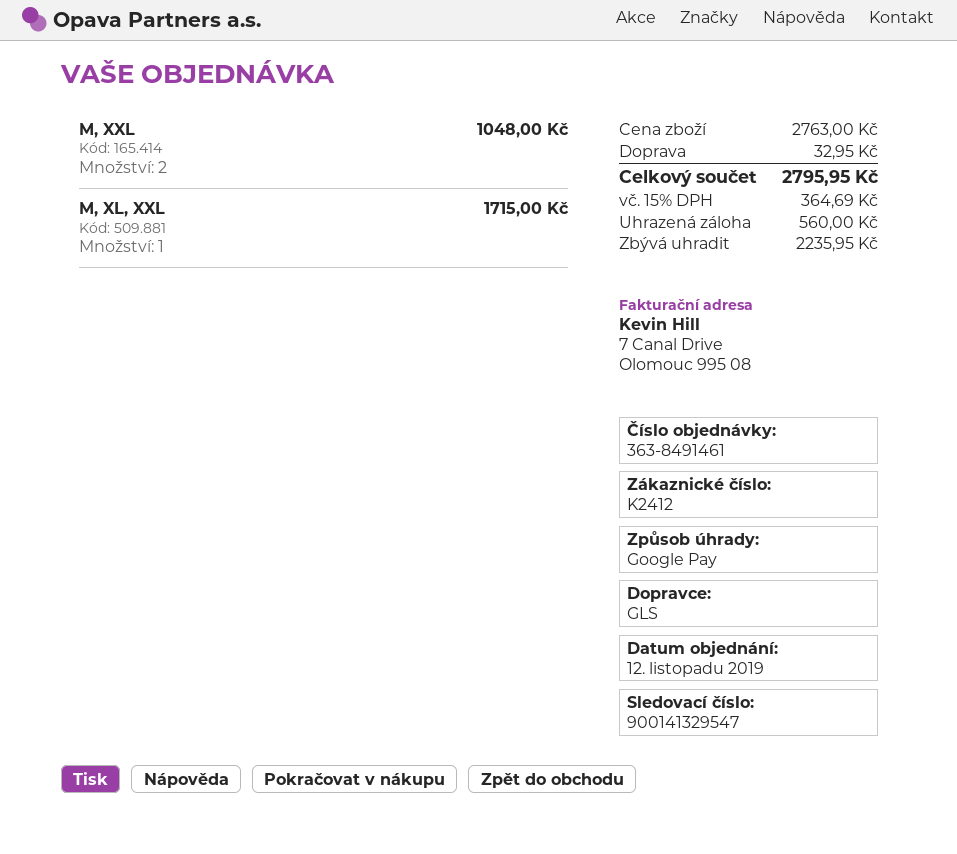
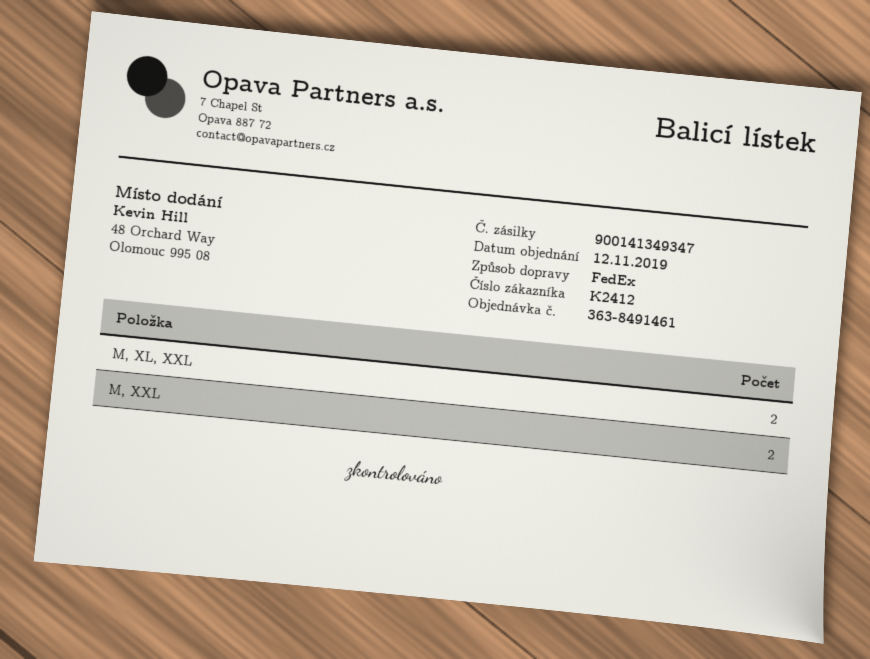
shipping method: GLS -> FedEx
tracking number: 900141329547 -> 900141349347
M, XL, XXL: 1 -> 2

